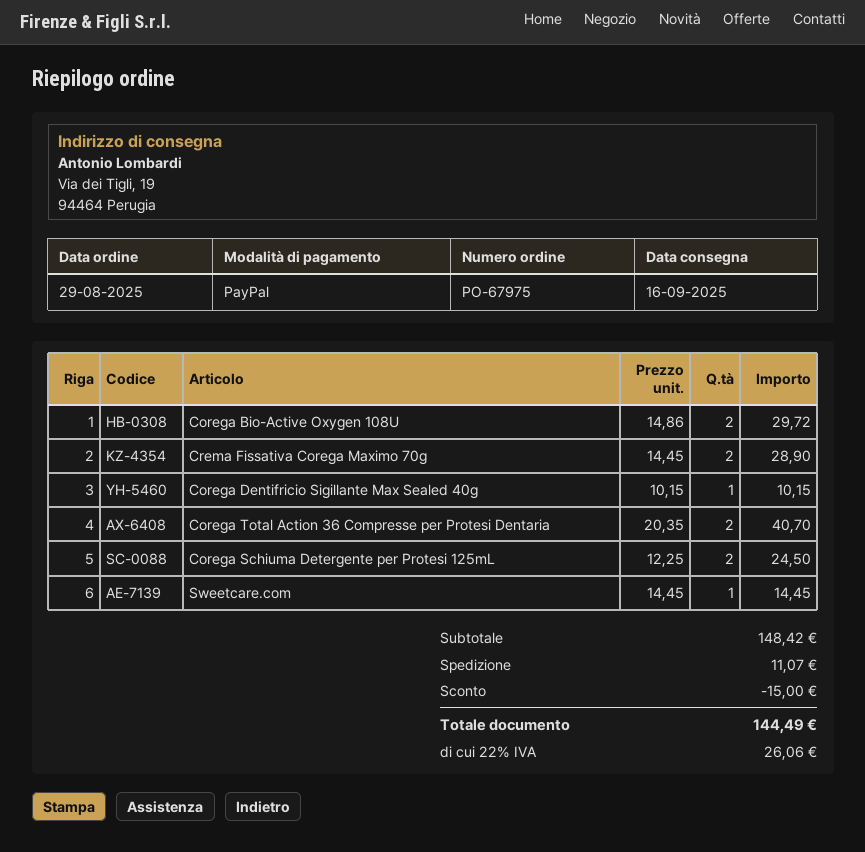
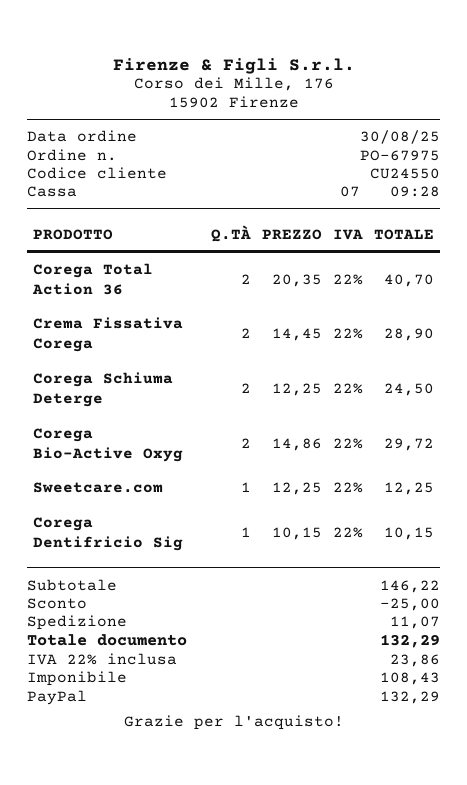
order date: 2025-08-29 -> 2025-08-30
Sweetcare.com: 1 x 14.45 = 14.45 -> 1 x 12.25 = 12.25
subtotal: 148.42 -> 146.22
discount: 15.00 -> 25.00
tax: 22% = 26.06 -> 22% = 23.86
total: 144.49 -> 132.29

